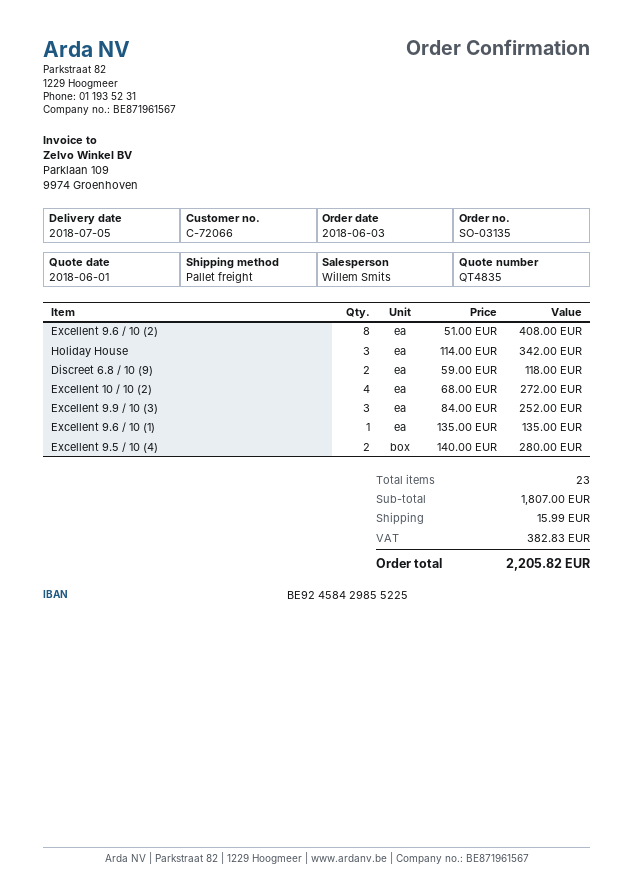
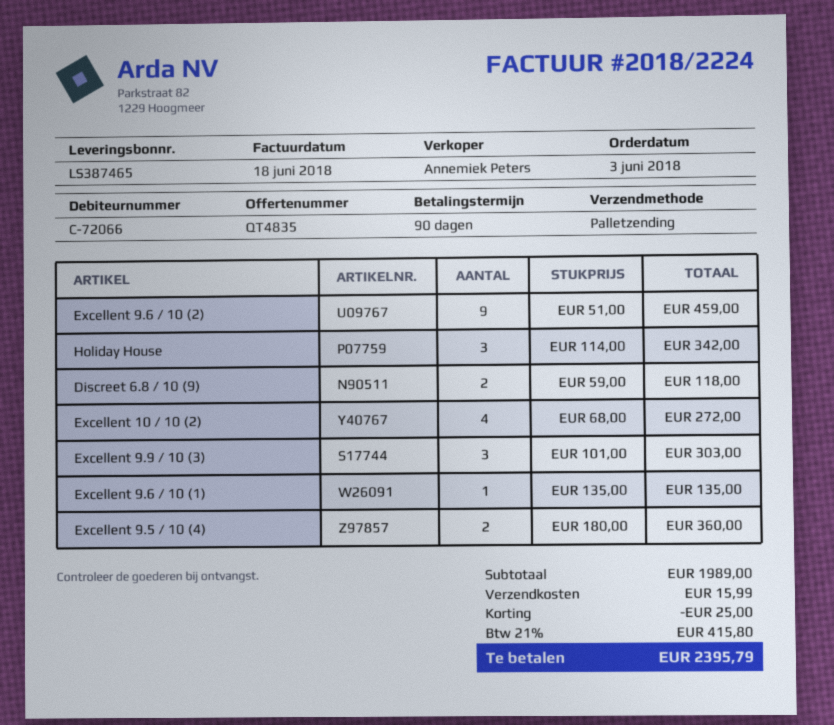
sales rep: Willem Smits -> Annemiek Peters
Excellent 9.6 / 10 (2): 8 x 51.00 = 408.00 -> 9 x 51.00 = 459.00
Excellent 9.9 / 10 (3): 3 x 84.00 = 252.00 -> 3 x 101.00 = 303.00
Excellent 9.5 / 10 (4): 2 x 140.00 = 280.00 -> 2 x 180.00 = 360.00
subtotal: 1807.00 -> 1989.00
discount: none -> 25.00
tax: 382.83 -> 415.80
total: 2205.82 -> 2395.79

